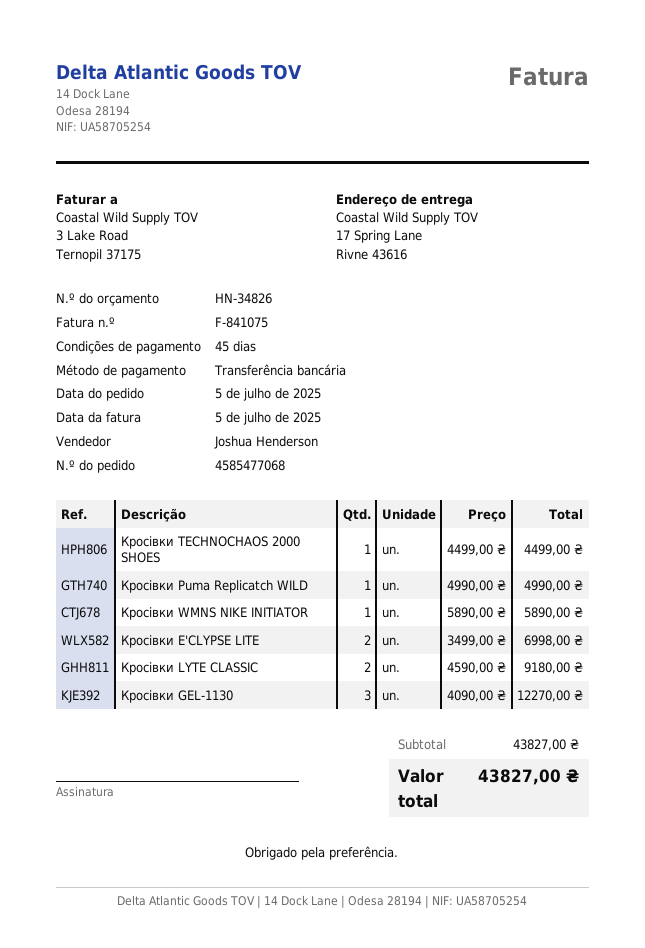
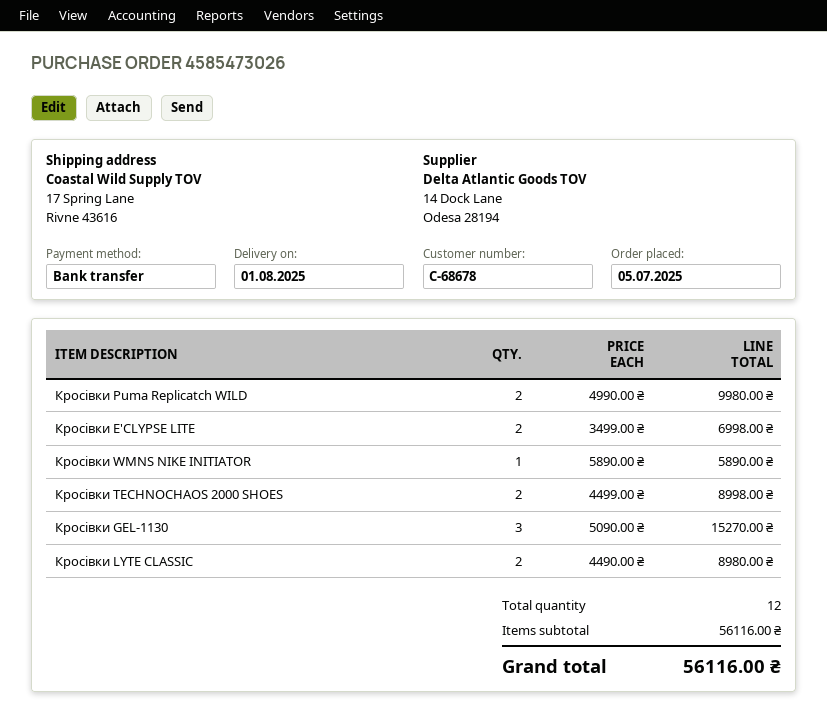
order number: 4585477068 -> 4585473026
Кросівки TECHNOCHAOS 2000 SHOES: 1 x 4499.00 = 4499.00 -> 2 x 4499.00 = 8998.00
Кросівки Puma Replicatch WILD: 1 x 4990.00 = 4990.00 -> 2 x 4990.00 = 9980.00
Кросівки LYTE CLASSIC: 2 x 4590.00 = 9180.00 -> 2 x 4490.00 = 8980.00
Кросівки GEL-1130: 3 x 4090.00 = 12270.00 -> 3 x 5090.00 = 15270.00
subtotal: 43827.00 -> 56116.00
total: 43827.00 -> 56116.00

